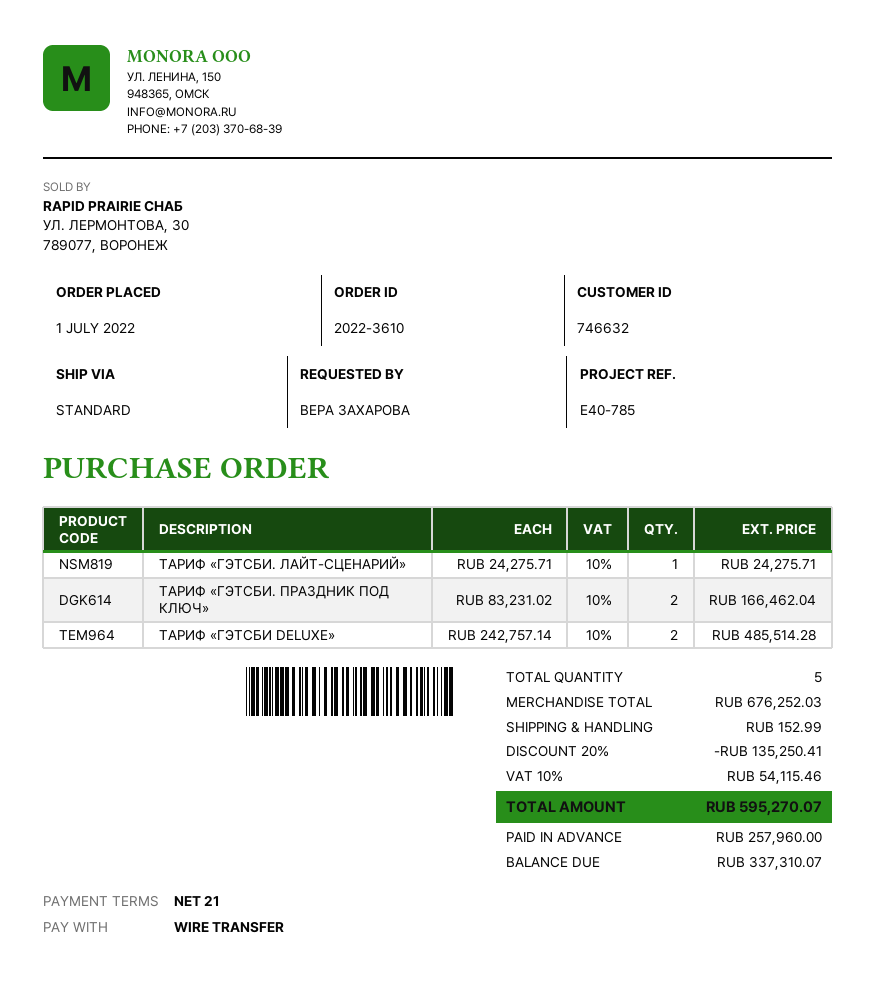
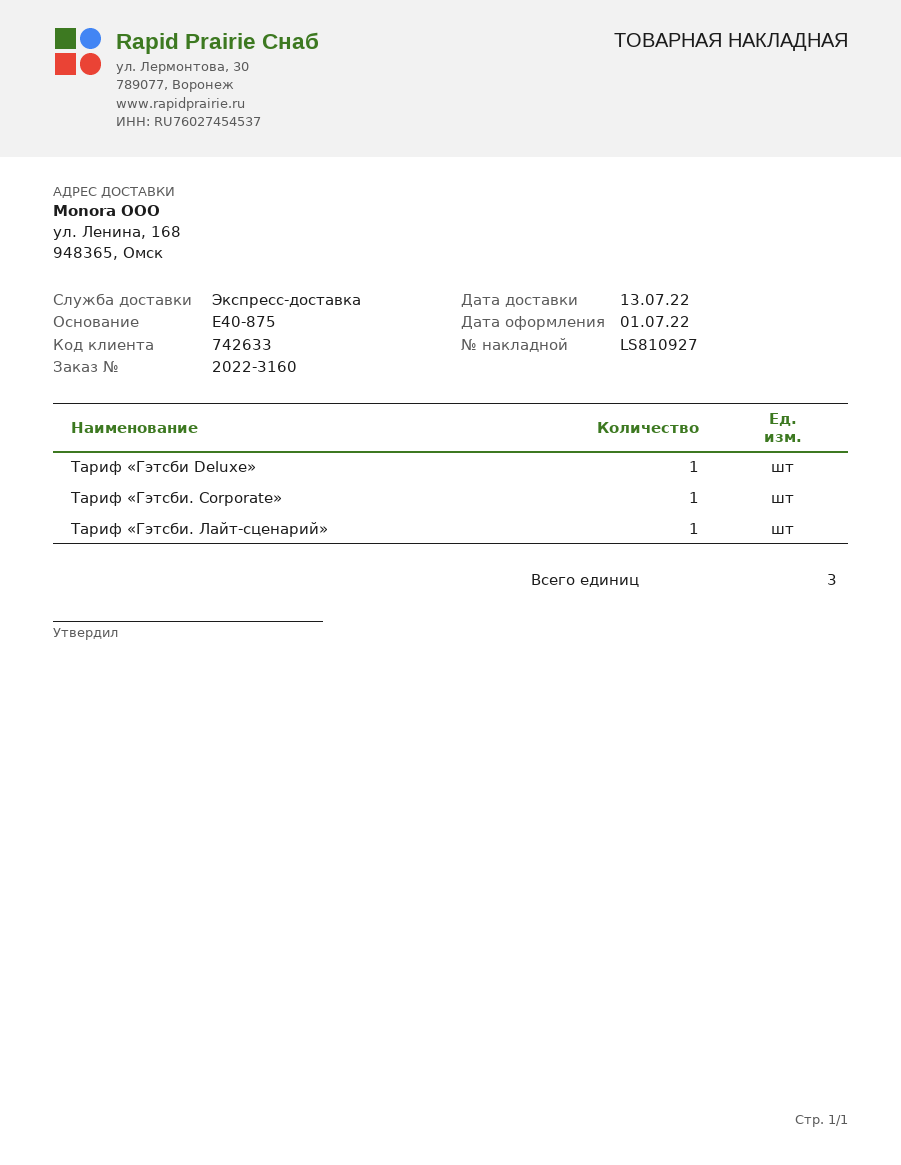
order number: 2022-3610 -> 2022-3160
customer number: 746632 -> 742633
reference: E40-785 -> E40-875
shipping method: standard -> express
ТАРИФ «ГЭТСБИ. ПРАЗДНИК ПОД КЛЮЧ»: 2 -> none
ТАРИФ «ГЭТСБИ DELUXE»: 2 -> 1
Тариф «Гэтсби. Corporate»: none -> 1
total quantity: 5 -> 3

